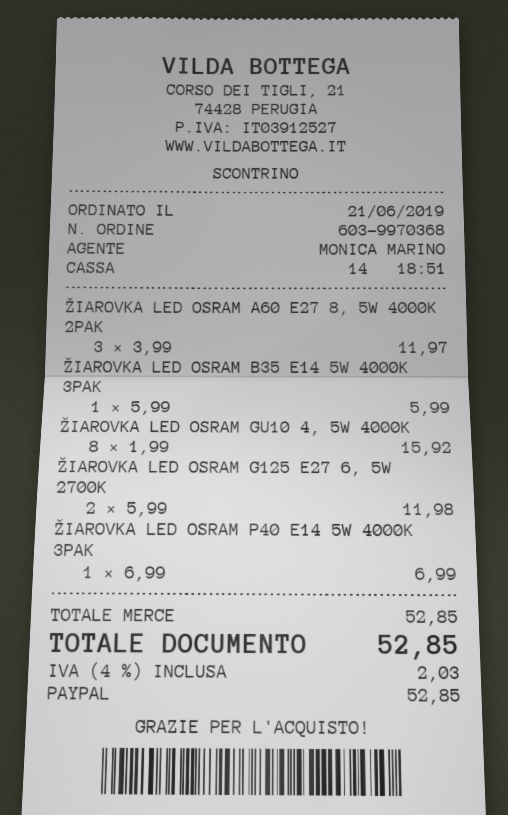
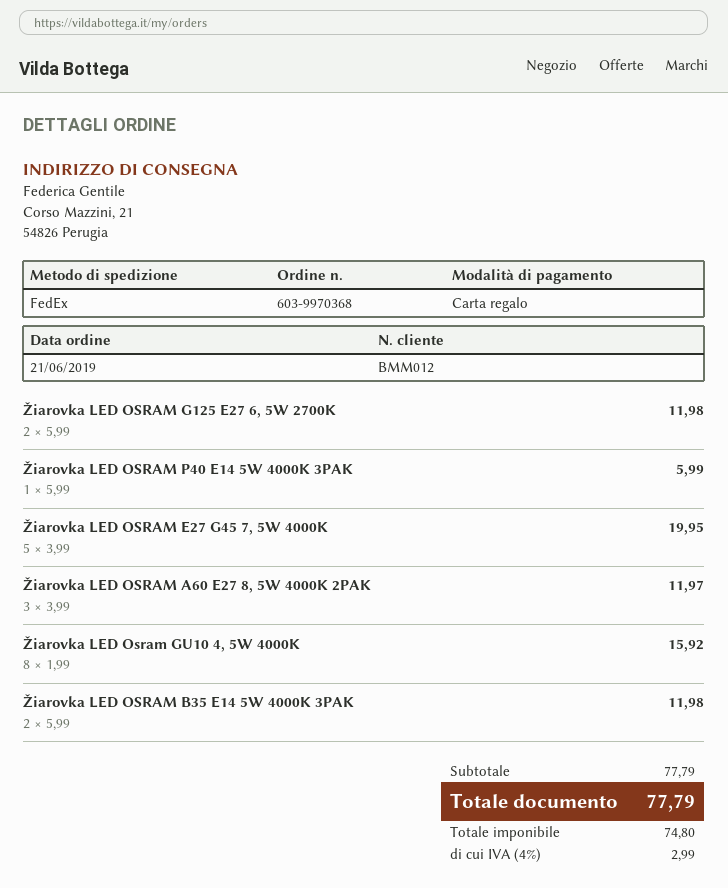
payment method: PayPal -> gift card
ŽIAROVKA LED OSRAM B35 E14 5W 4000K 3PAK: 1 x 5.99 = 5.99 -> 2 x 5.99 = 11.98
ŽIAROVKA LED OSRAM P40 E14 5W 4000K 3PAK: 1 x 6.99 = 6.99 -> 1 x 5.99 = 5.99
Žiarovka LED OSRAM E27 G45 7, 5W 4000K: none -> 5 x 3.99 = 19.95
subtotal: 52.85 -> 77.79
tax: 4% = 2.03 -> 4% = 2.99
total: 52.85 -> 77.79

